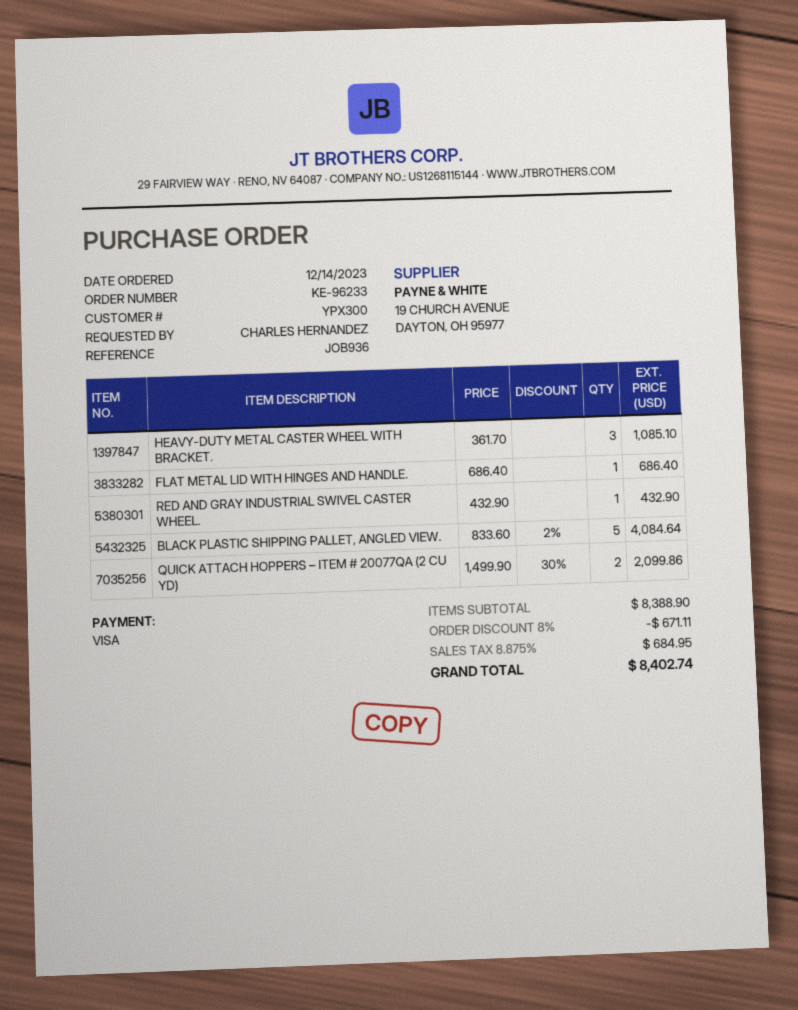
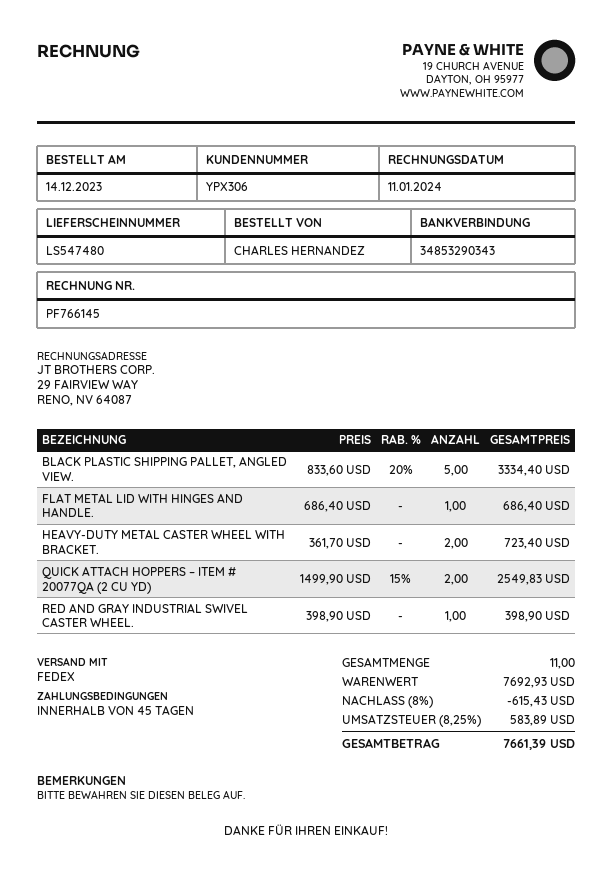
customer number: YPX300 -> YPX306
HEAVY-DUTY METAL CASTER WHEEL WITH BRACKET.: 3 x 361.70 = 1085.10 -> 2 x 361.70 = 723.40
RED AND GRAY INDUSTRIAL SWIVEL CASTER WHEEL.: 1 x 432.90 = 432.90 -> 1 x 398.90 = 398.90
BLACK PLASTIC SHIPPING PALLET, ANGLED VIEW.: 5 x 833.60 - 2% = 4084.64 -> 5 x 833.60 - 20% = 3334.40
QUICK ATTACH HOPPERS – ITEM # 20077QA (2 CU YD): 2 x 1499.90 - 30% = 2099.86 -> 2 x 1499.90 - 15% = 2549.83
subtotal: 8388.90 -> 7692.93
discount: 8% = 671.11 -> 8% = 615.43
tax: 8.875% = 684.95 -> 8.25% = 583.89
total: 8402.74 -> 7661.39

